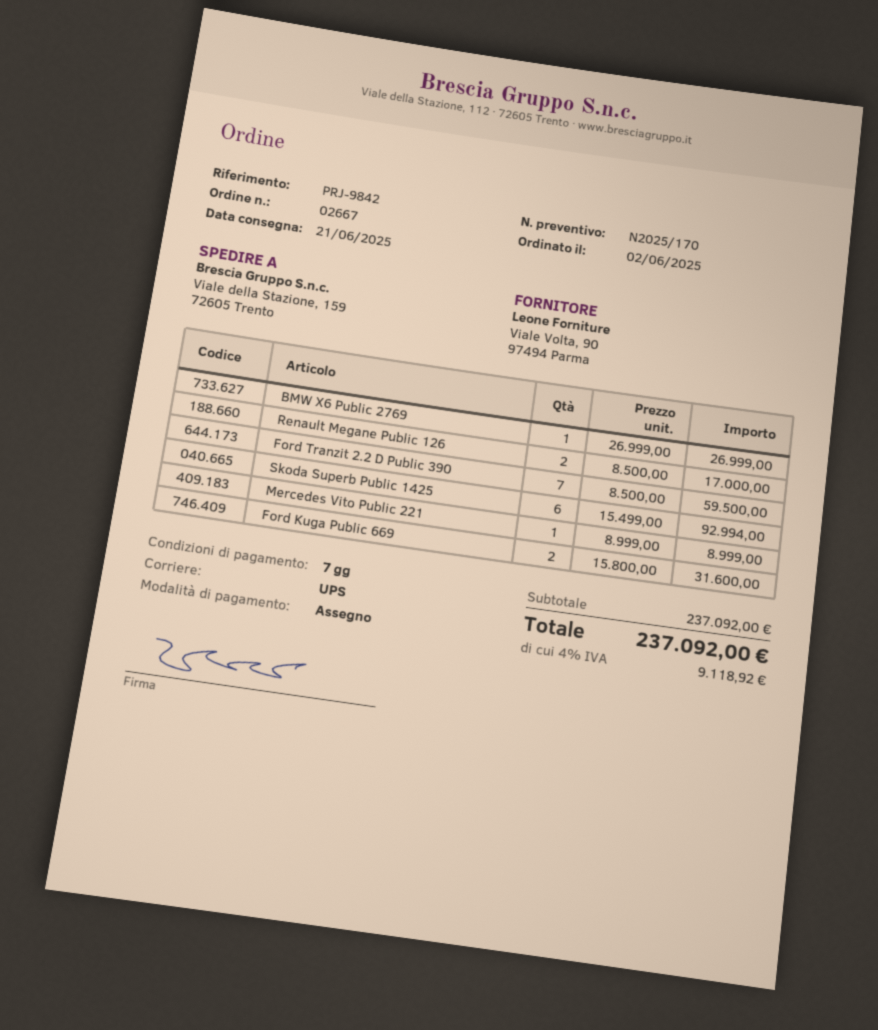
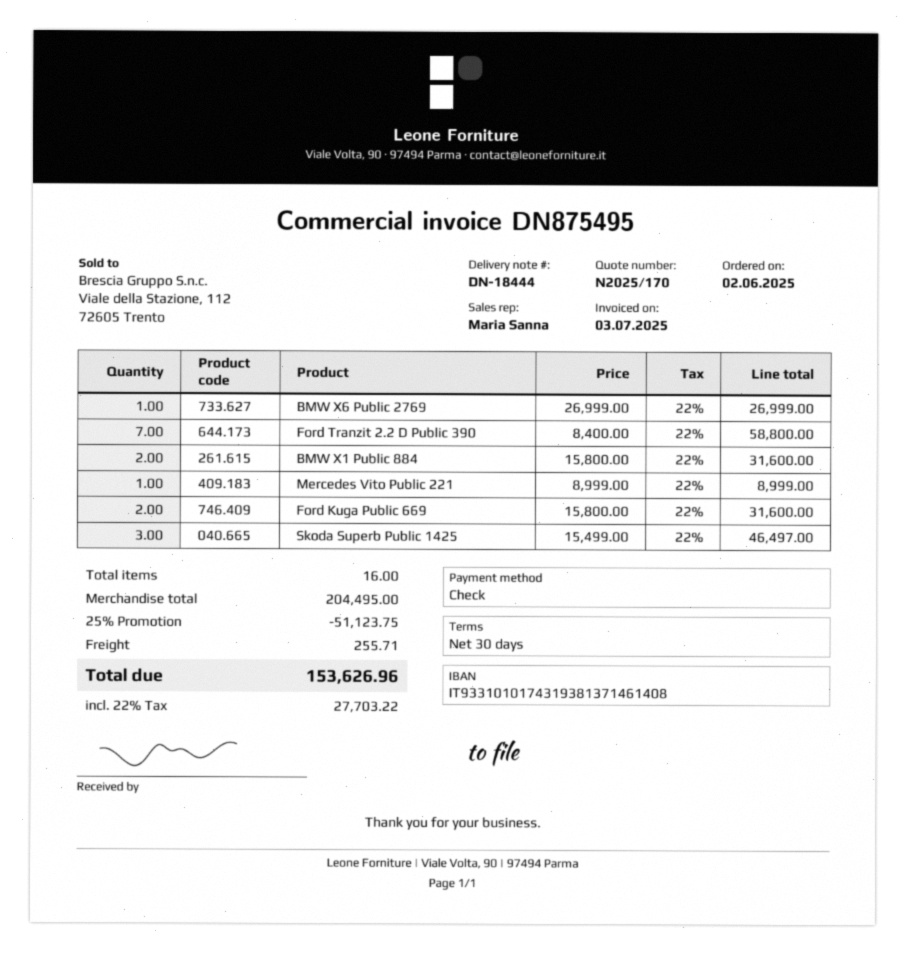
payment terms: 7 days -> 30 days
Renault Megane Public 126: 2 x 8500.00 = 17000.00 -> none
Ford Tranzit 2.2 D Public 390: 7 x 8500.00 = 59500.00 -> 7 x 8400.00 = 58800.00
Skoda Superb Public 1425: 6 x 15499.00 = 92994.00 -> 3 x 15499.00 = 46497.00
BMW X1 Public 884: none -> 2 x 15800.00 = 31600.00
subtotal: 237092.00 -> 204495.00
discount: none -> 25% = 51123.75
shipping: none -> 255.71
tax: 4% = 9118.92 -> 22% = 27703.22
total: 237092.00 -> 153626.96

